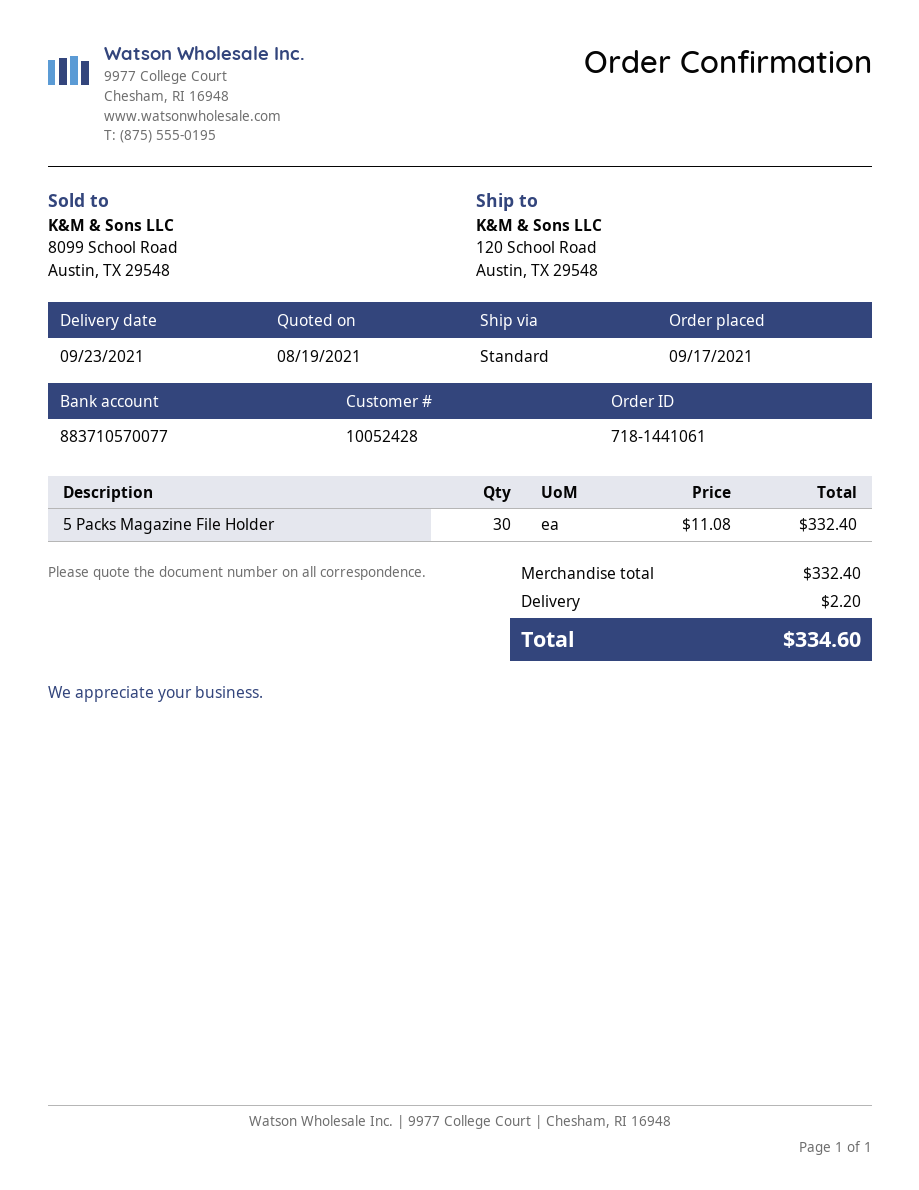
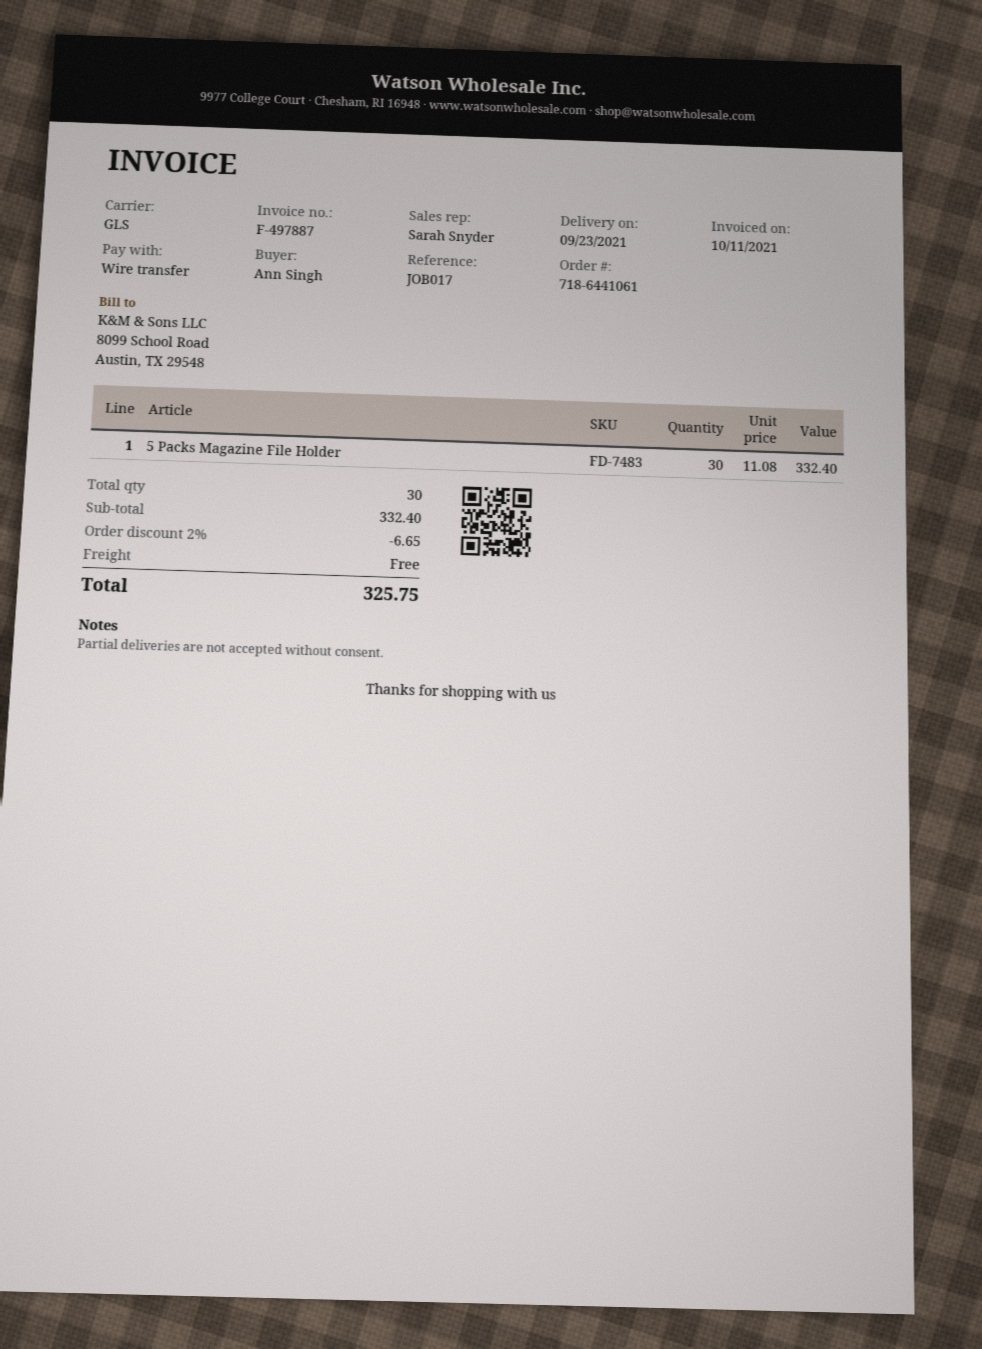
order number: 718-1441061 -> 718-6441061
shipping method: standard -> GLS
discount: none -> 2% = 6.65
shipping: 2.20 -> 0.00
total: 334.60 -> 325.75

